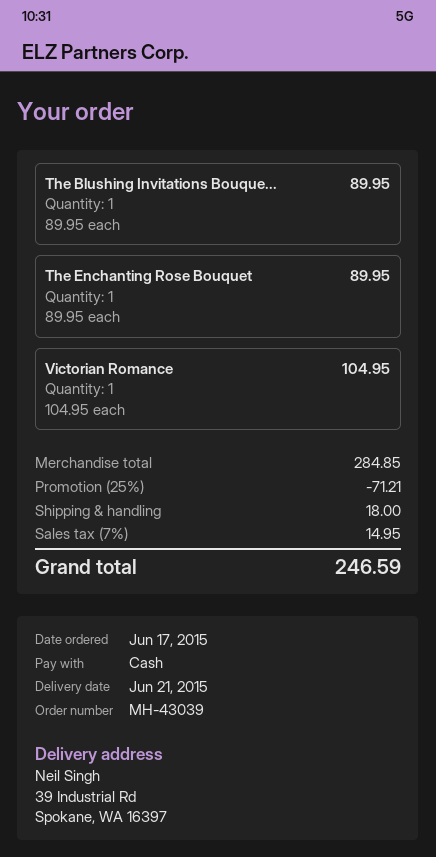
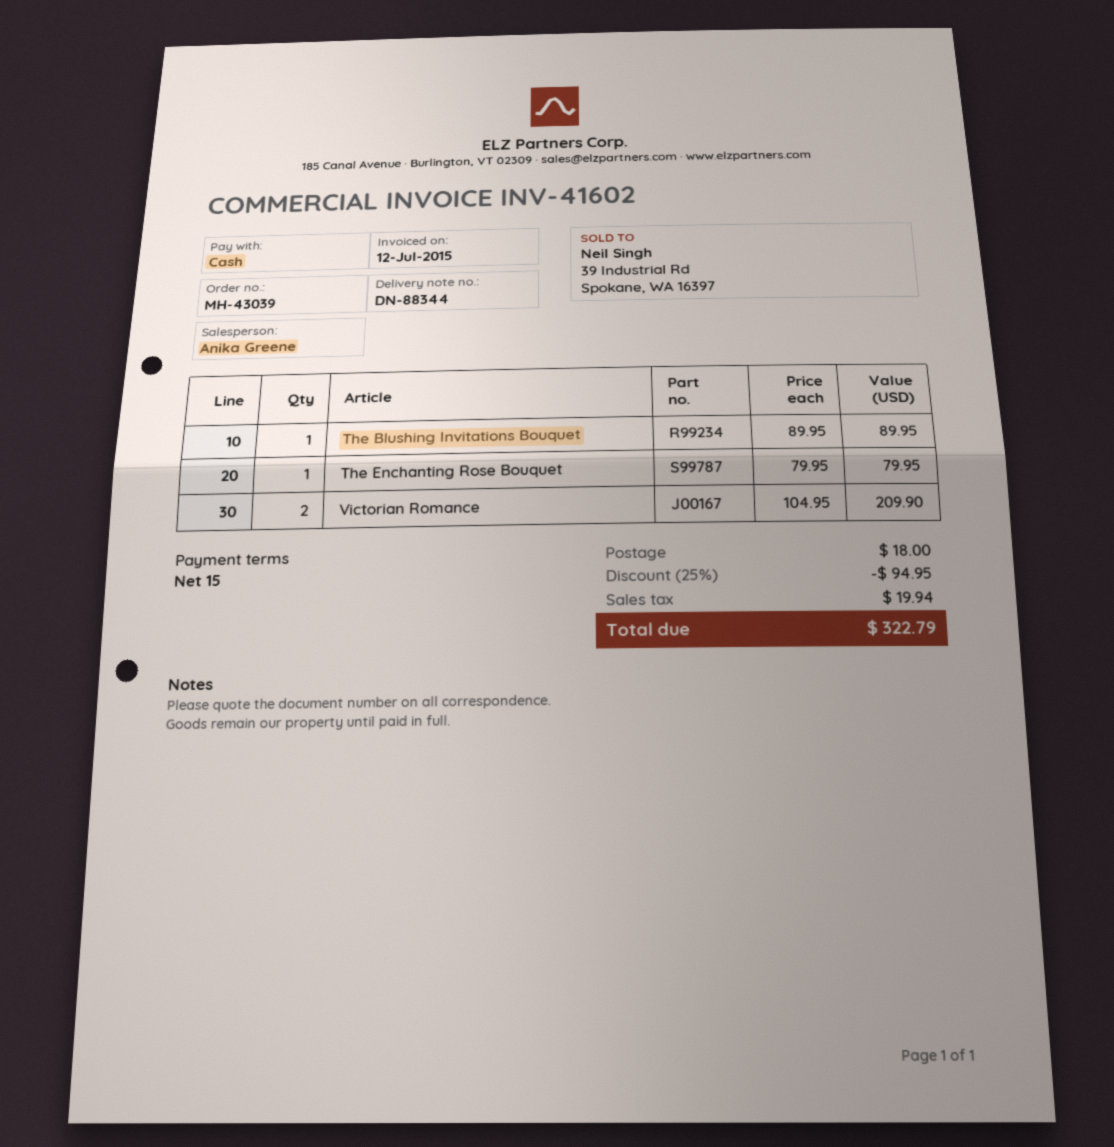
The Enchanting Rose Bouquet: 1 x 89.95 = 89.95 -> 1 x 79.95 = 79.95
Victorian Romance: 1 x 104.95 = 104.95 -> 2 x 104.95 = 209.90
discount: 25% = 71.21 -> 25% = 94.95
tax: 14.95 -> 19.94
total: 246.59 -> 322.79

